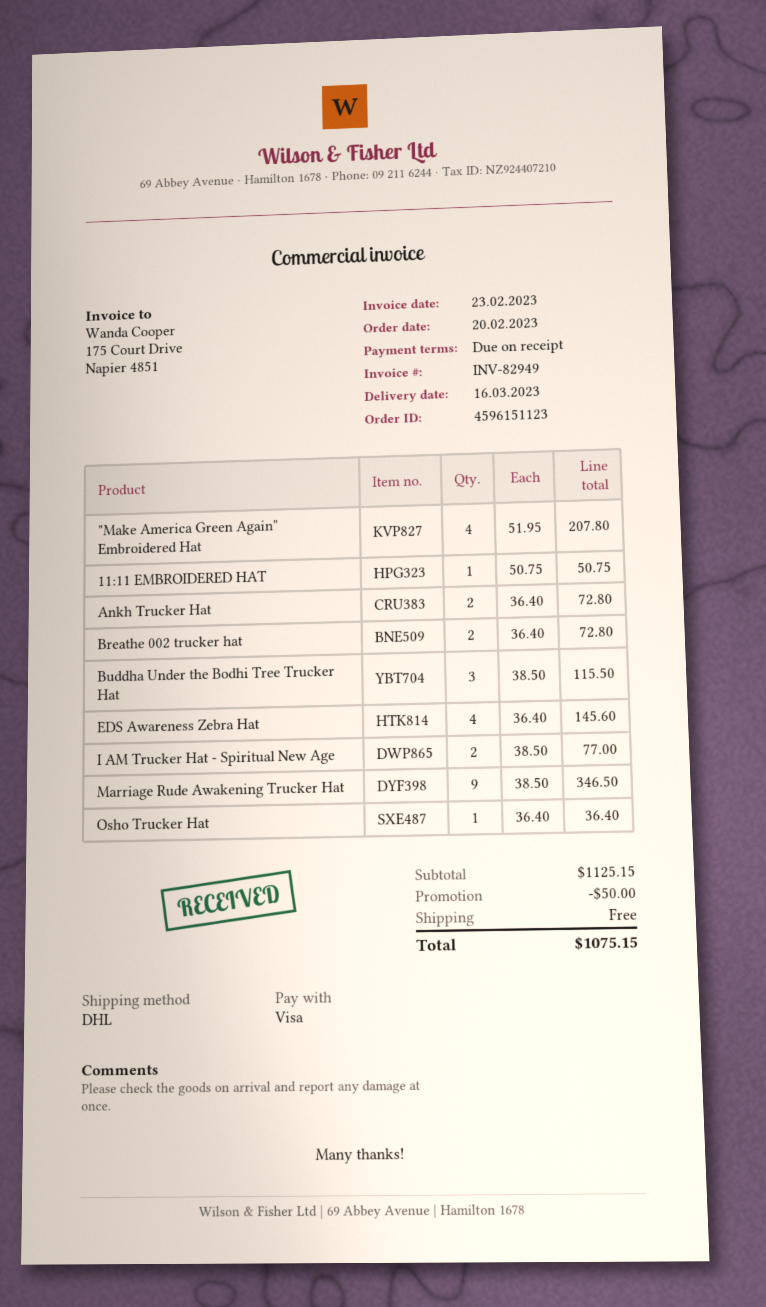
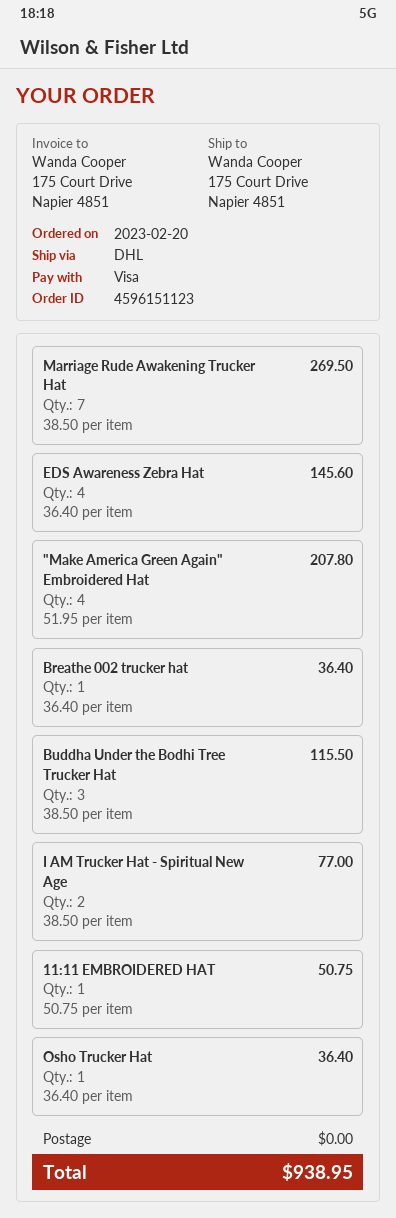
Ankh Trucker Hat: 2 x 36.40 = 72.80 -> none
Breathe 002 trucker hat: 2 x 36.40 = 72.80 -> 1 x 36.40 = 36.40
Marriage Rude Awakening Trucker Hat: 9 x 38.50 = 346.50 -> 7 x 38.50 = 269.50
discount: 50.00 -> none
total: 1075.15 -> 938.95

